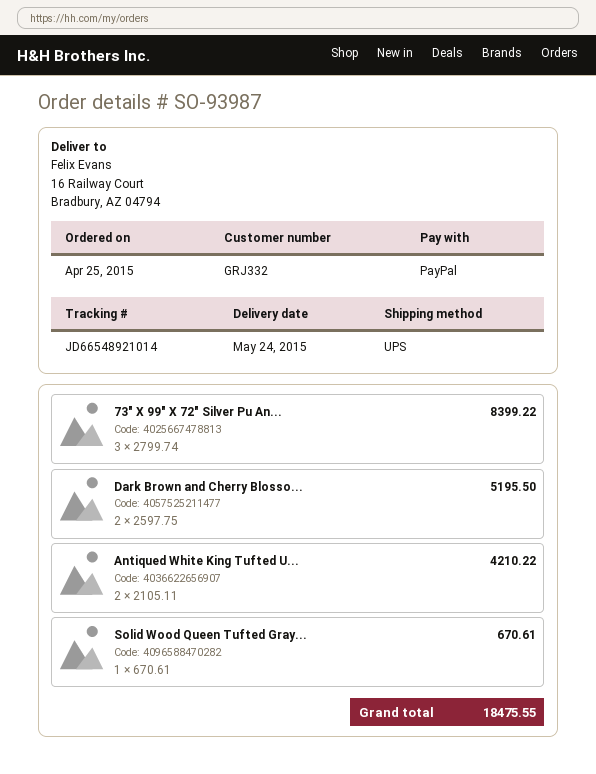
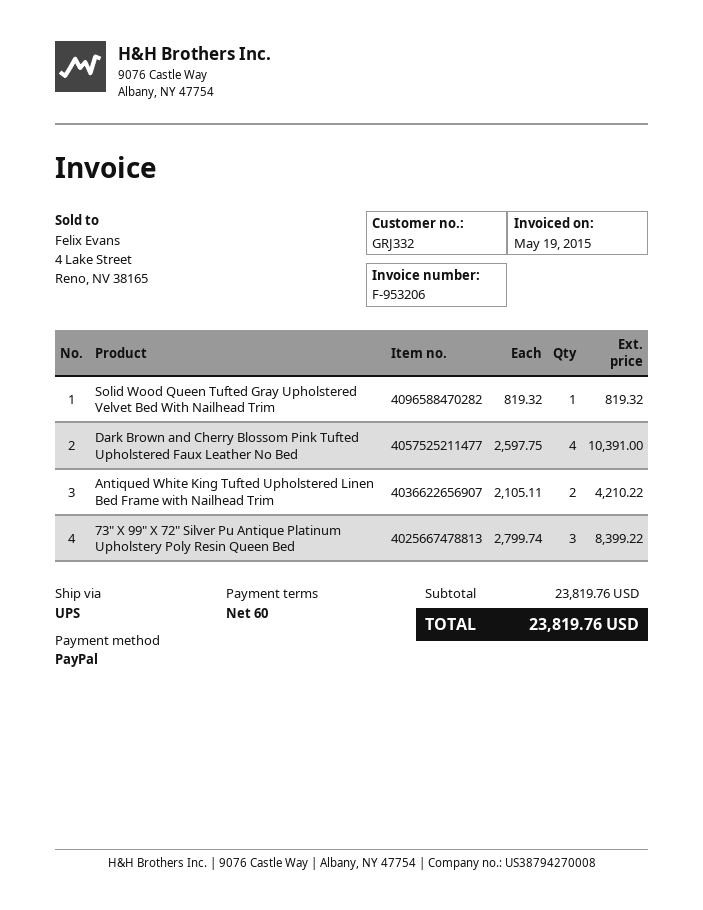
Dark Brown and Cherry Blosso...: 2 x 2597.75 = 5195.50 -> 4 x 2597.75 = 10391.00
Solid Wood Queen Tufted Gray...: 1 x 670.61 = 670.61 -> 1 x 819.32 = 819.32
total: 18475.55 -> 23819.76

